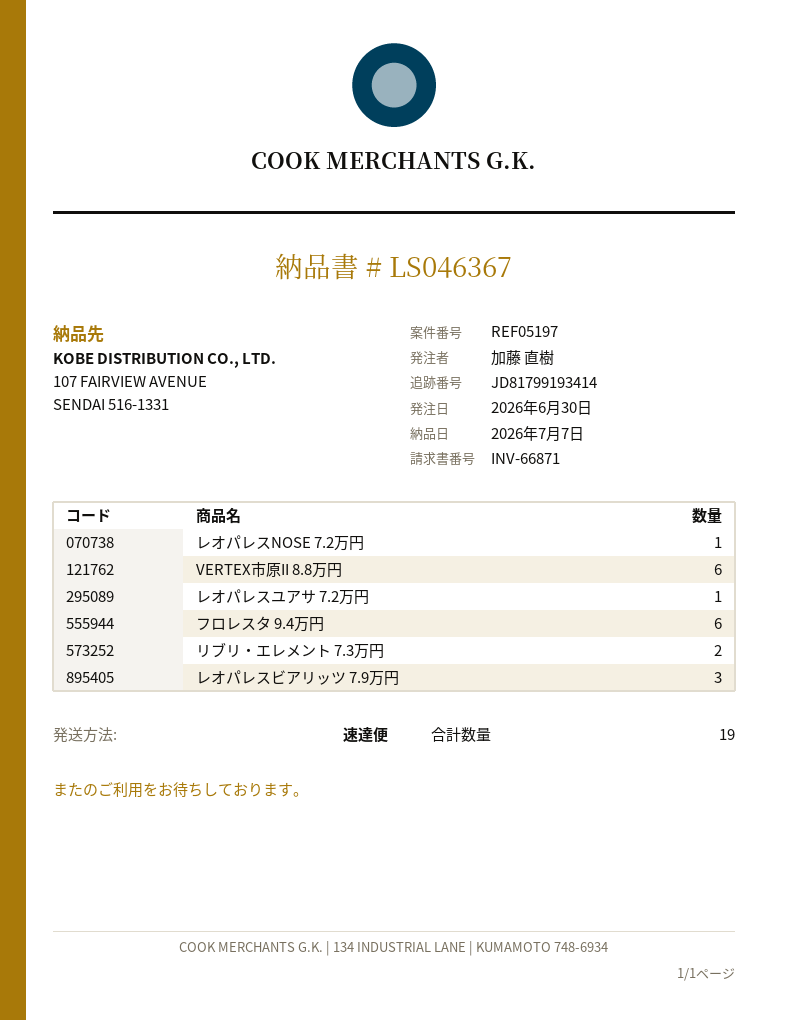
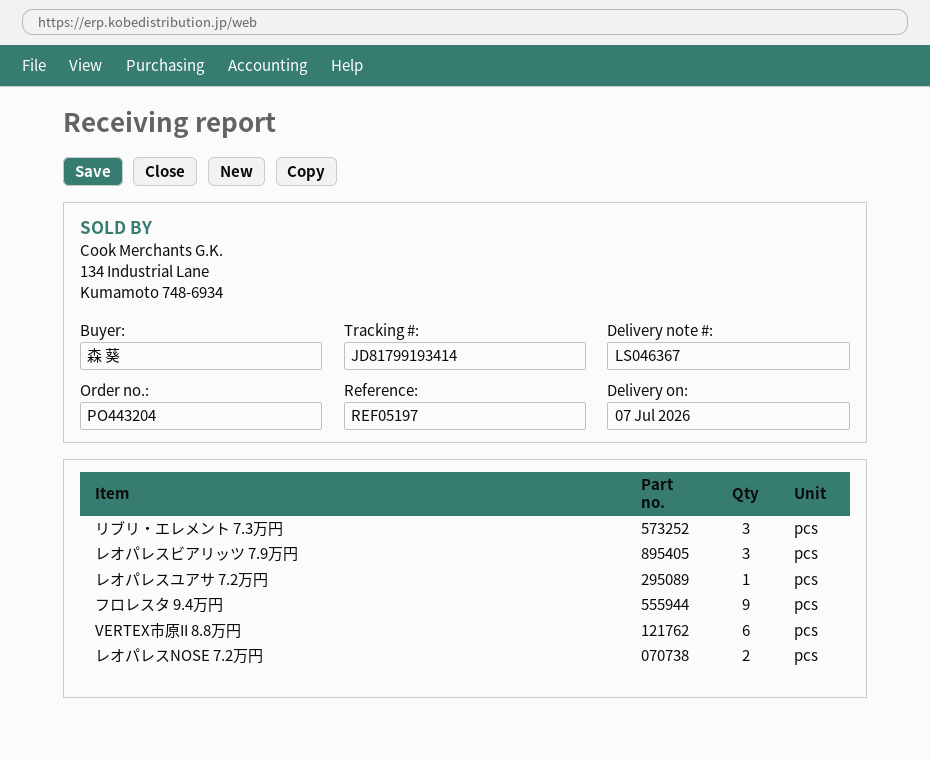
ordered by: 加藤 直樹 -> 森 葵
レオパレスNOSE 7.2万円: 1 -> 2
フロレスタ 9.4万円: 6 -> 9
リブリ・エレメント 7.3万円: 2 -> 3

